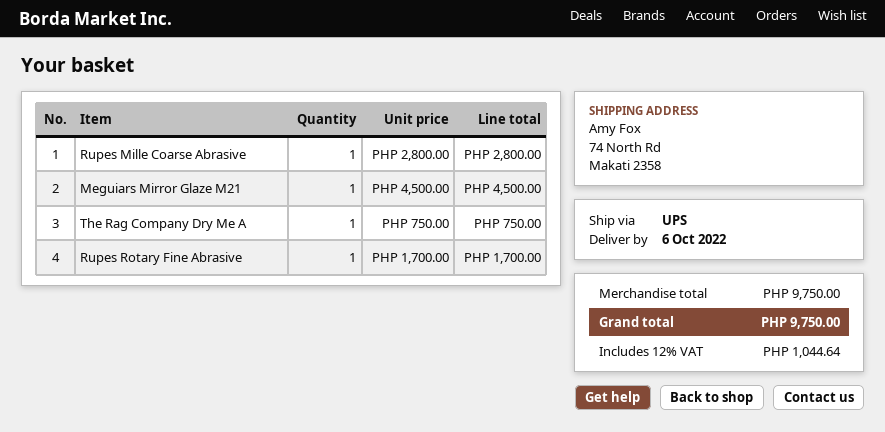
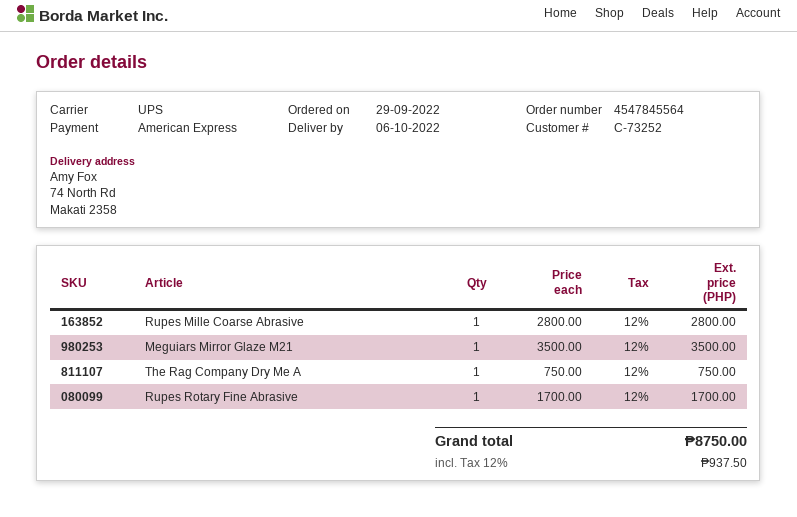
Meguiars Mirror Glaze M21: 1 x 4500.00 = 4500.00 -> 1 x 3500.00 = 3500.00
tax: 12% = 1044.64 -> 12% = 937.50
total: 9750.00 -> 8750.00

